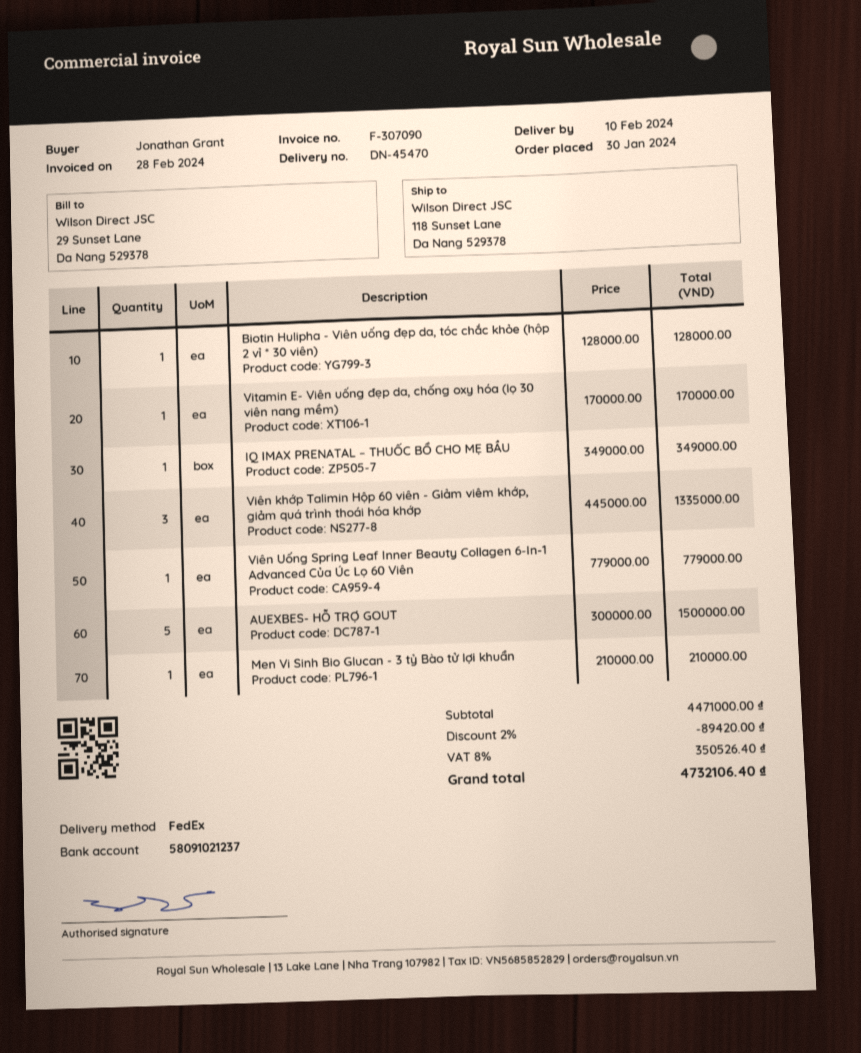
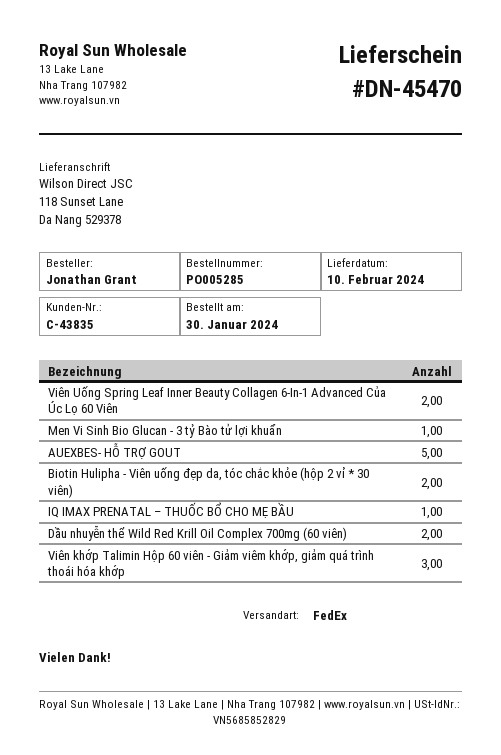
Biotin Hulipha - Viên uống đẹp da, tóc chắc khỏe (hộp 2 vỉ * 30 viên): 1 -> 2
Vitamin E- Viên uống đẹp da, chống oxy hóa (lọ 30 viên nang mềm): 1 -> none
Viên Uống Spring Leaf Inner Beauty Collagen 6-In-1 Advanced Của Úc Lọ 60 Viên: 1 -> 2
Dầu nhuyễn thể Wild Red Krill Oil Complex 700mg (60 viên): none -> 2

